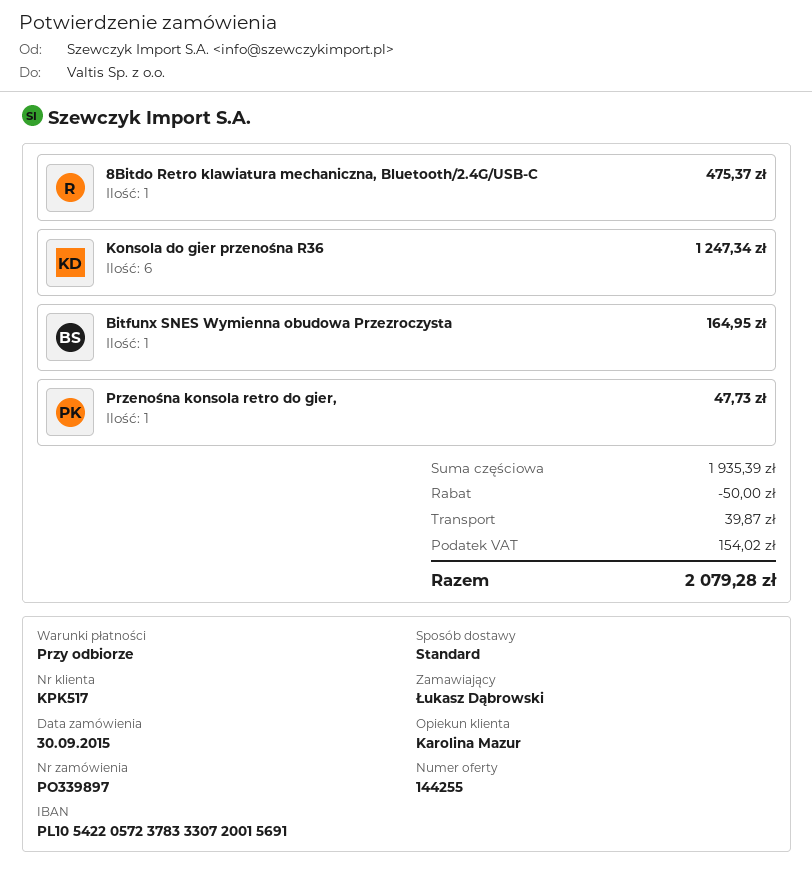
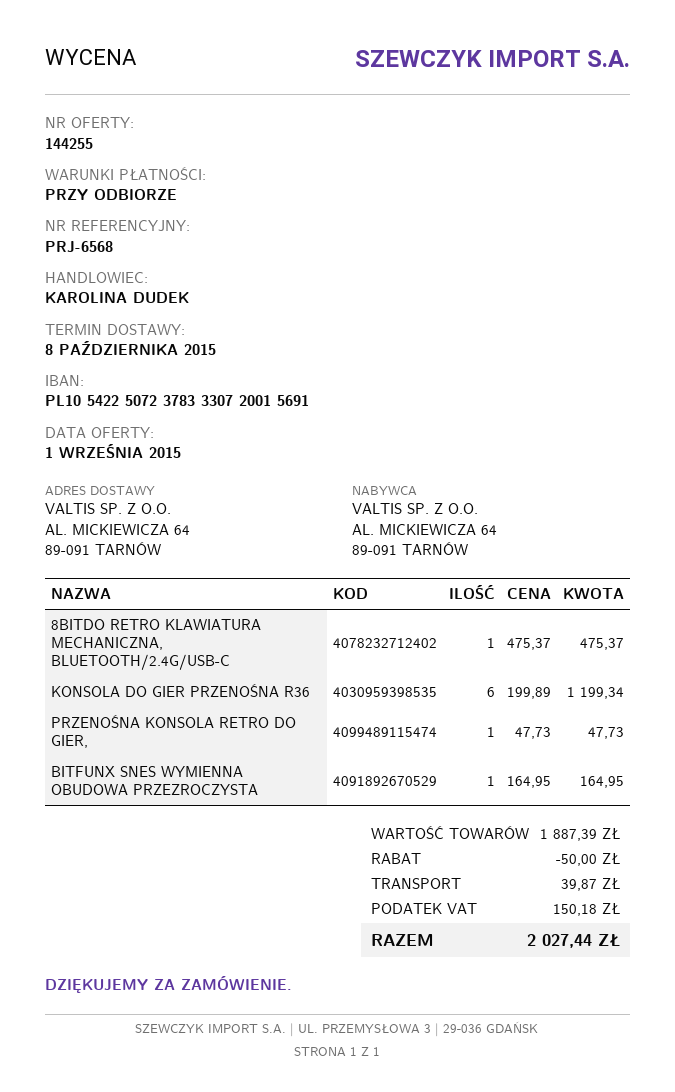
sales rep: Karolina Mazur -> KAROLINA DUDEK
bank account: PL10542205723783330720015691 -> PL10542250723783330720015691
Konsola do gier przenośna R36: 6 for 1247.34 -> 6 for 1199.34
subtotal: 1935.39 -> 1887.39
tax: 154.02 -> 150.18
total: 2079.28 -> 2027.44

